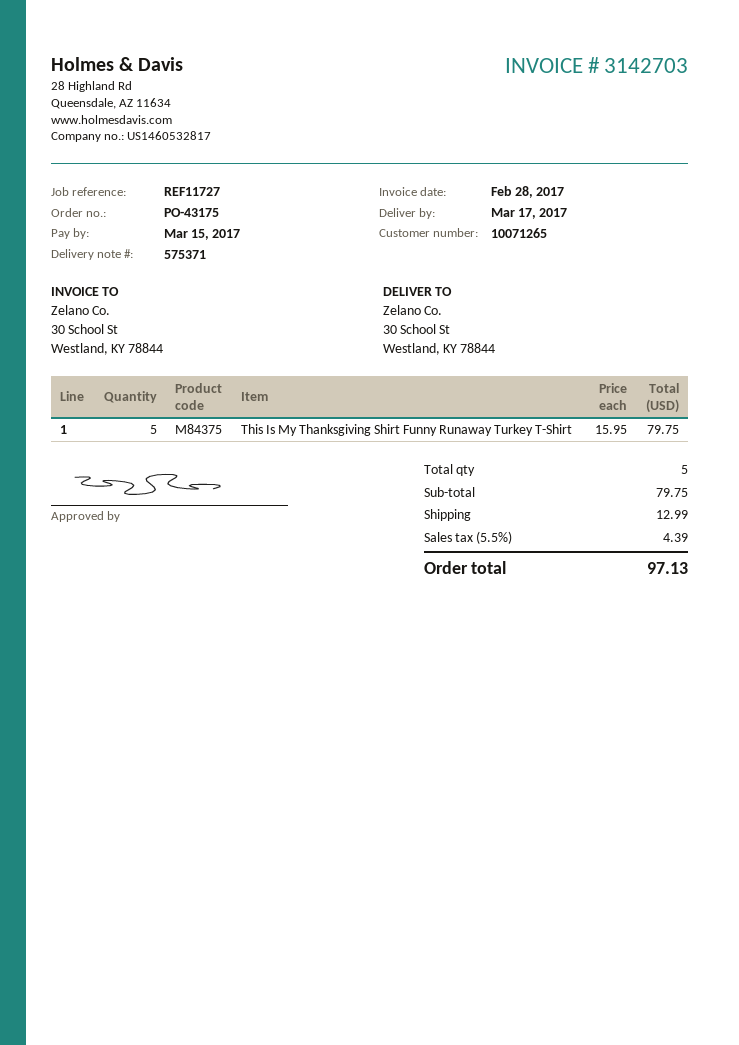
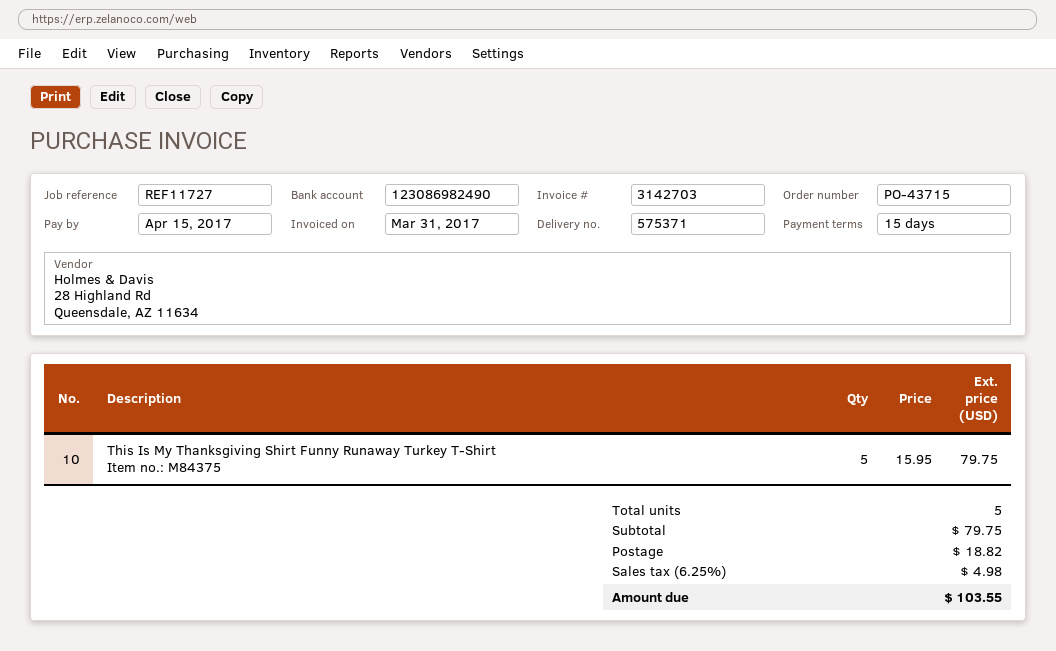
order number: PO-43175 -> PO-43715
invoice date: 2017-02-28 -> 2017-03-31
due date: 2017-03-15 -> 2017-04-15
shipping: 12.99 -> 18.82
tax: 5.5% = 4.39 -> 6.25% = 4.98
total: 97.13 -> 103.55

